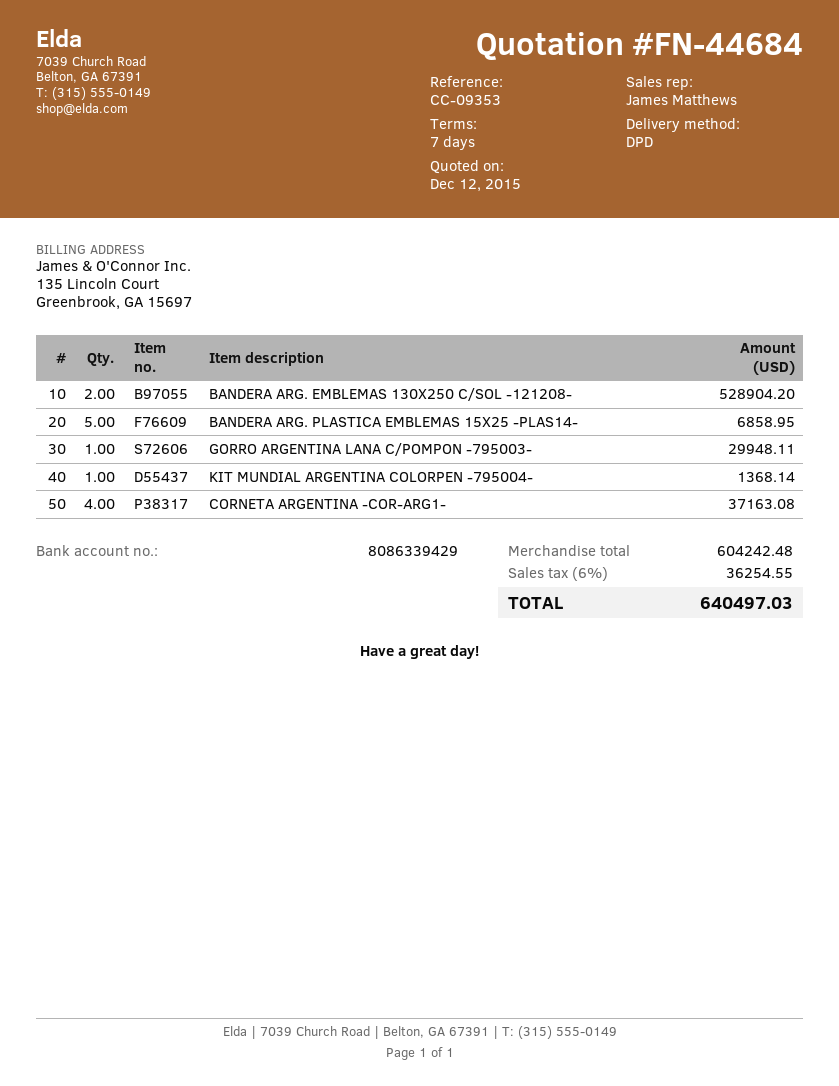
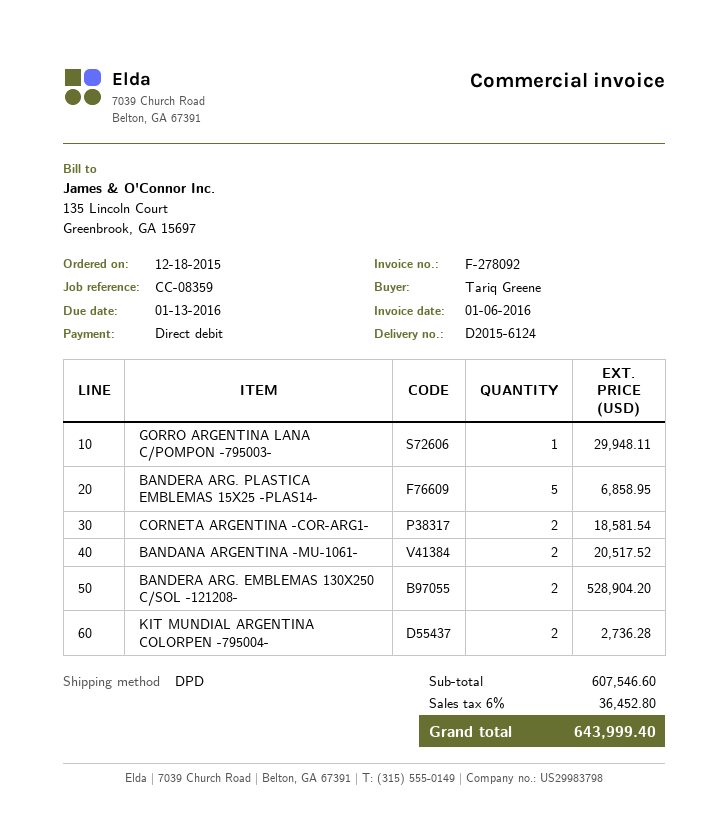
reference: CC-09353 -> CC-08359
KIT MUNDIAL ARGENTINA COLORPEN -795004-: 1 for 1368.14 -> 2 for 2736.28
CORNETA ARGENTINA -COR-ARG1-: 4 for 37163.08 -> 2 for 18581.54
BANDANA ARGENTINA -MU-1061-: none -> 2 for 20517.52
subtotal: 604242.48 -> 607546.60
tax: 6% = 36254.55 -> 6% = 36452.80
total: 640497.03 -> 643999.40

